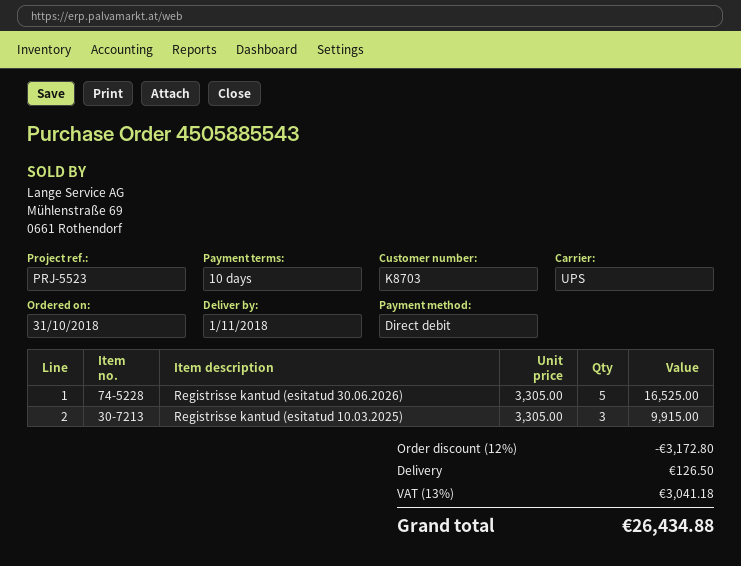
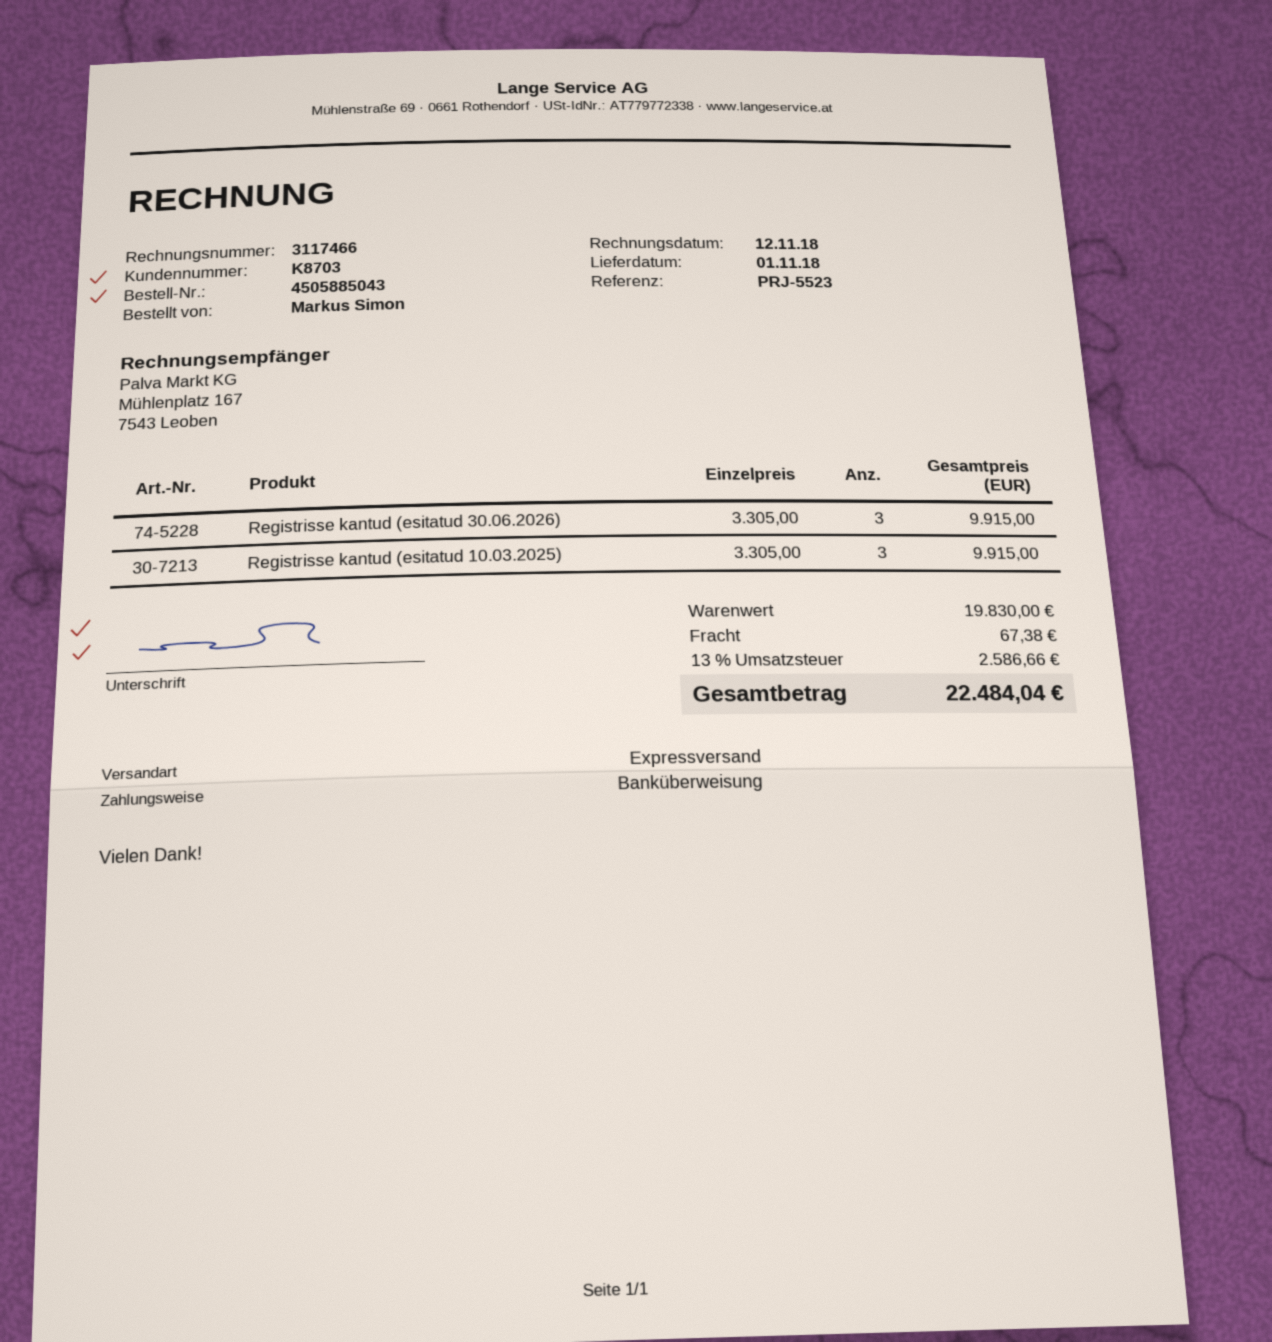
order number: 4505885543 -> 4505885043
payment method: direct debit -> bank transfer
shipping method: UPS -> express
Registrisse kantud (esitatud 30.06.2026): 5 x 3305.00 = 16525.00 -> 3 x 3305.00 = 9915.00
discount: 12% = 3172.80 -> none
shipping: 126.50 -> 67.38
tax: 13% = 3041.18 -> 13% = 2586.66
total: 26434.88 -> 22484.04

